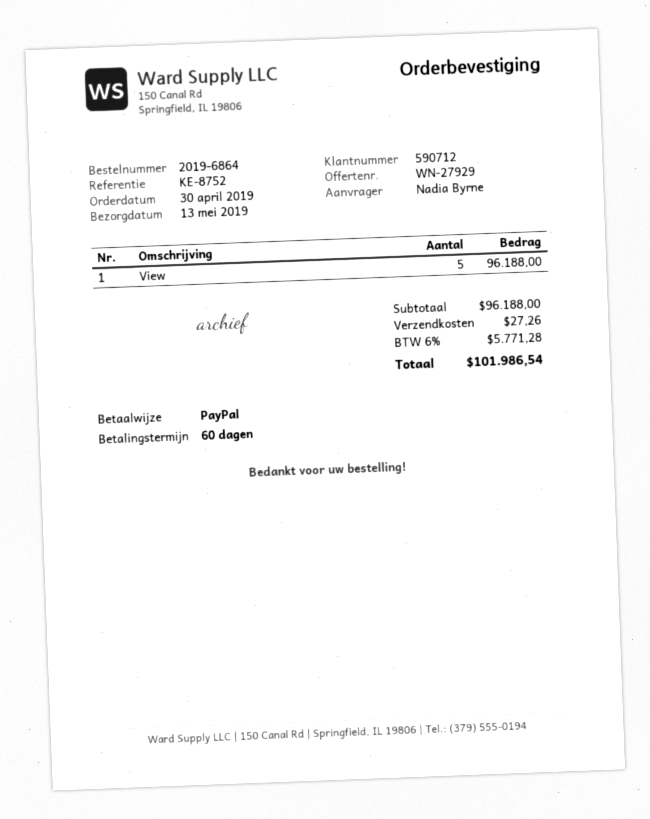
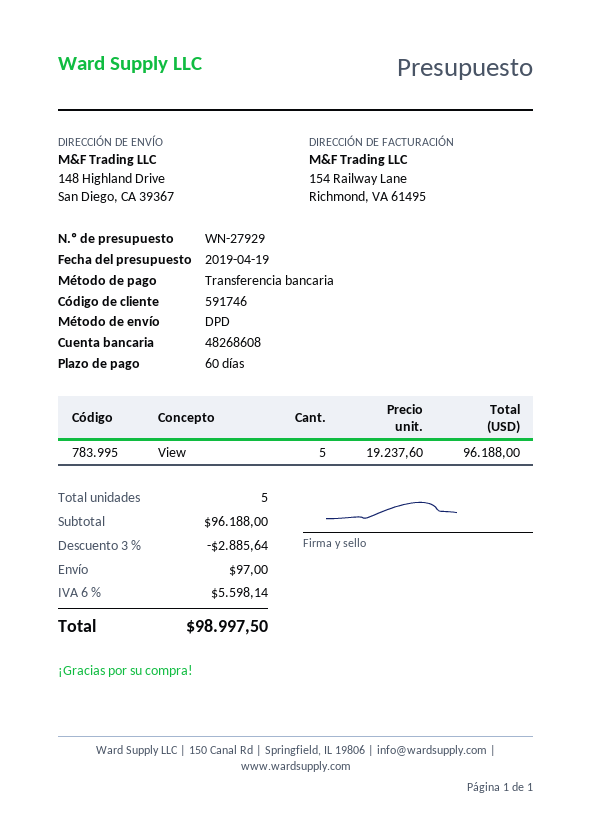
customer number: 590712 -> 591746
payment method: PayPal -> bank transfer
discount: none -> 3% = 2885.64
shipping: 27.26 -> 97.00
tax: 6% = 5771.28 -> 6% = 5598.14
total: 101986.54 -> 98997.50

